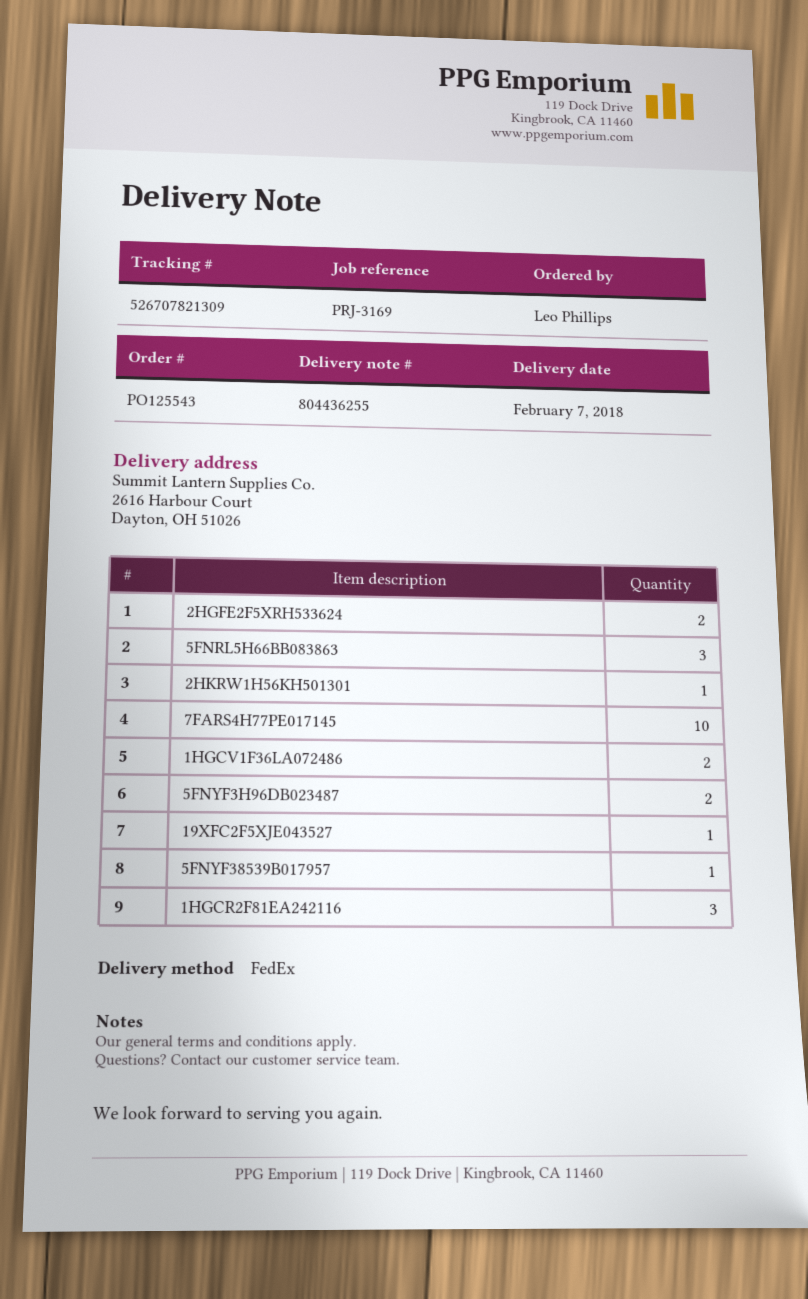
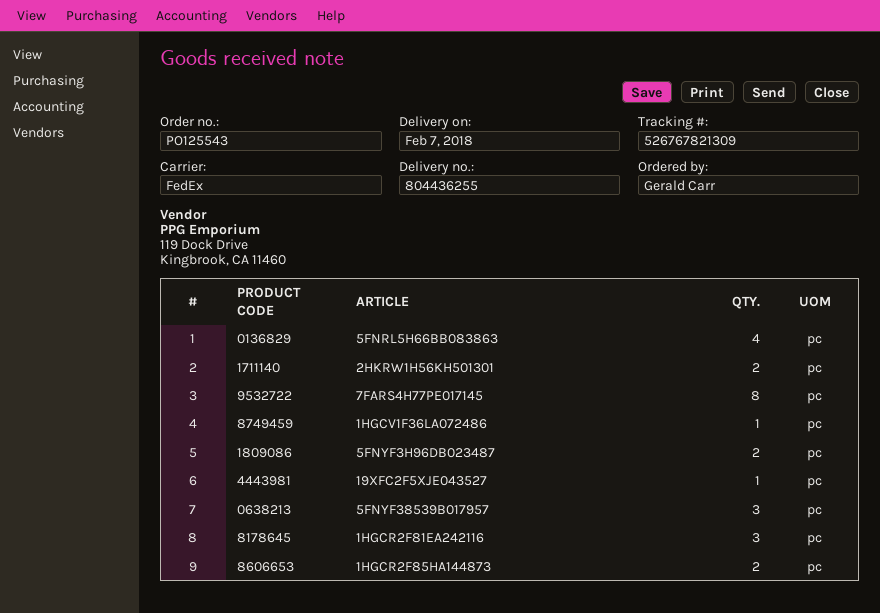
ordered by: Leo Phillips -> Gerald Carr
tracking number: 526707821309 -> 526767821309
2HGFE2F5XRH533624: 2 -> none
5FNRL5H66BB083863: 3 -> 4
2HKRW1H56KH501301: 1 -> 2
7FARS4H77PE017145: 10 -> 8
1HGCV1F36LA072486: 2 -> 1
5FNYF38539B017957: 1 -> 3
1HGCR2F85HA144873: none -> 2

